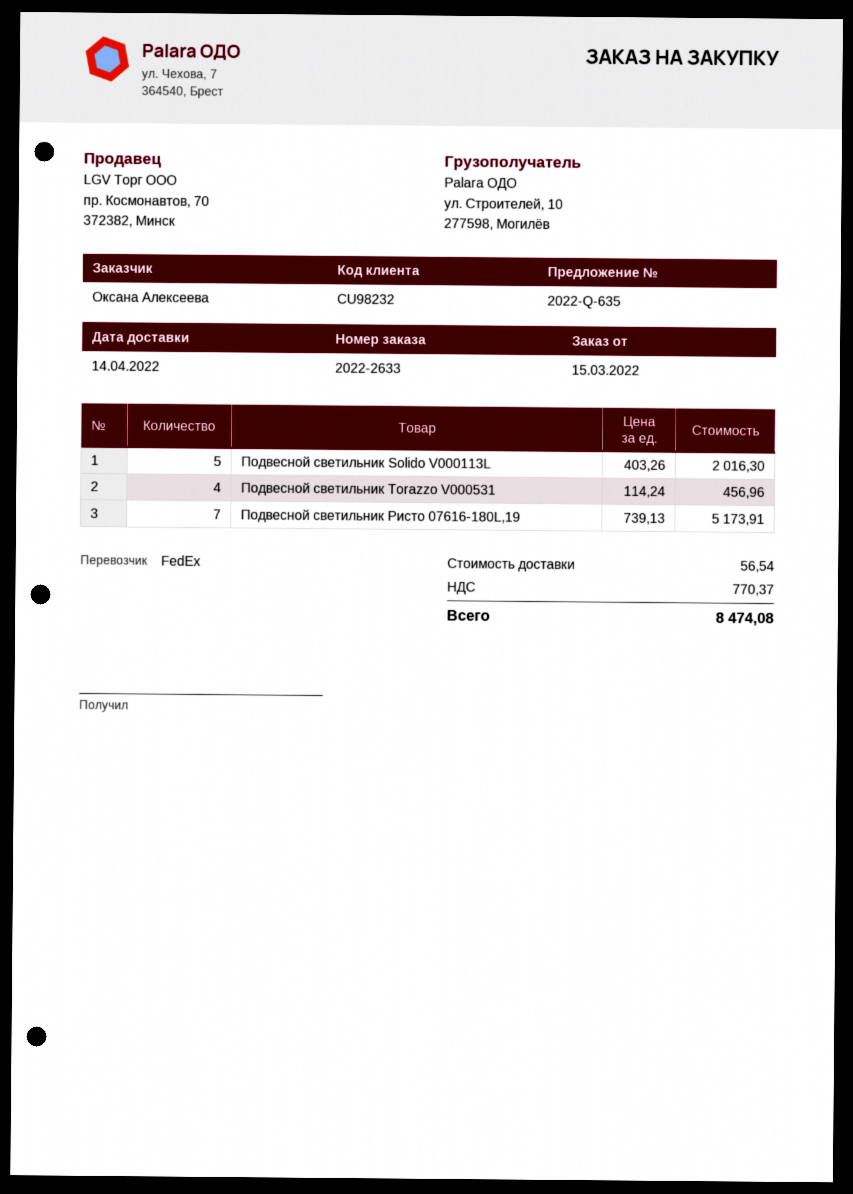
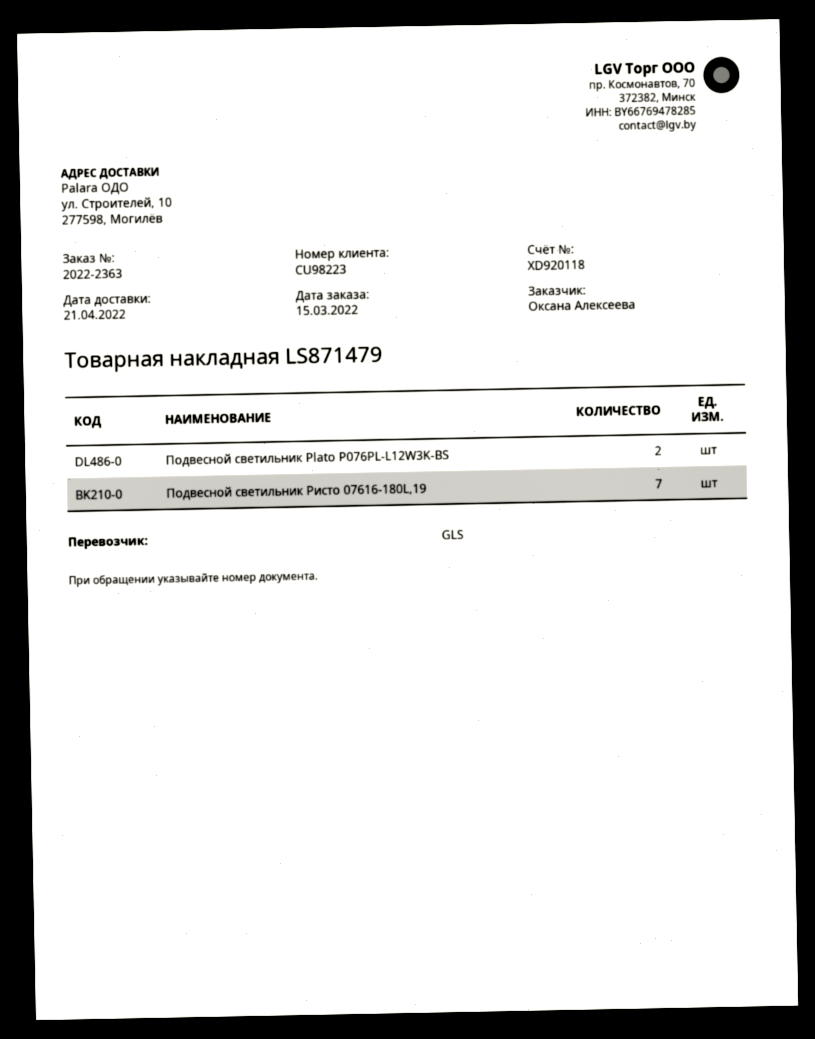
order number: 2022-2633 -> 2022-2363
delivery date: 2022-04-14 -> 2022-04-21
customer number: CU98232 -> CU98223
shipping method: FedEx -> GLS
Подвесной светильник Solido V000113L: 5 -> none
Подвесной светильник Torazzo V000531: 4 -> none
Подвесной светильник Plato P076PL-L12W3K-BS: none -> 2

